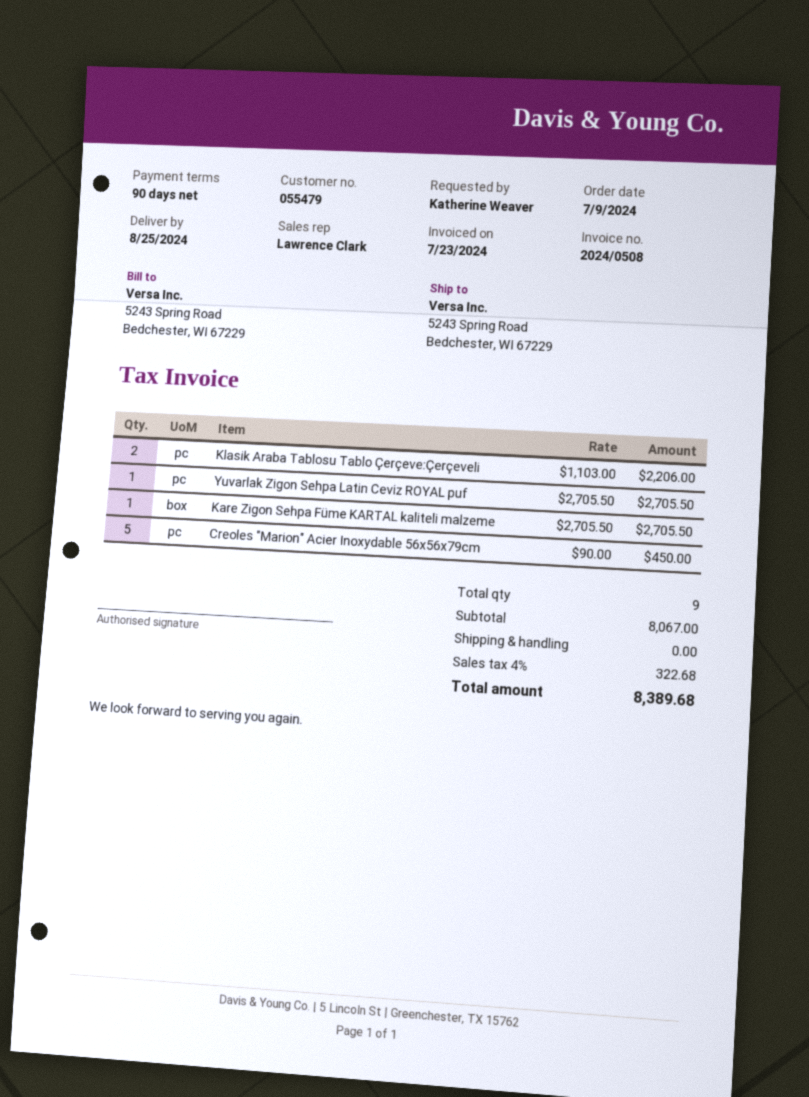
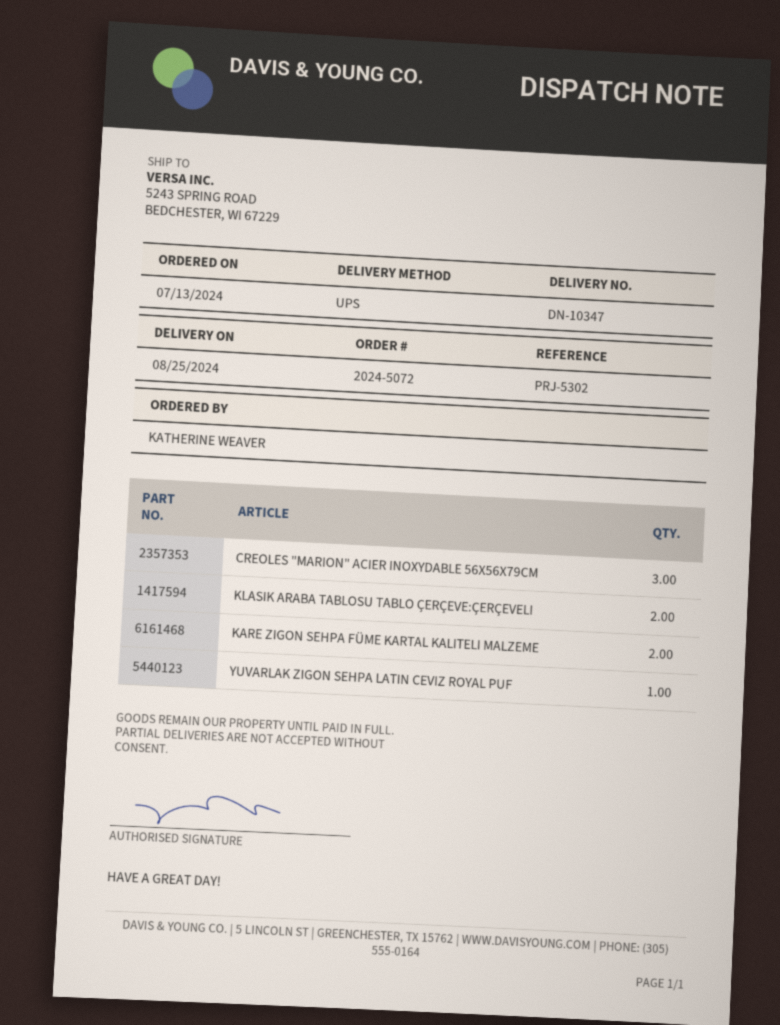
order date: 2024-07-09 -> 2024-07-13
Kare Zigon Sehpa Füme KARTAL kaliteli malzeme: 1 -> 2
Creoles "Marion" Acier Inoxydable 56x56x79cm: 5 -> 3

